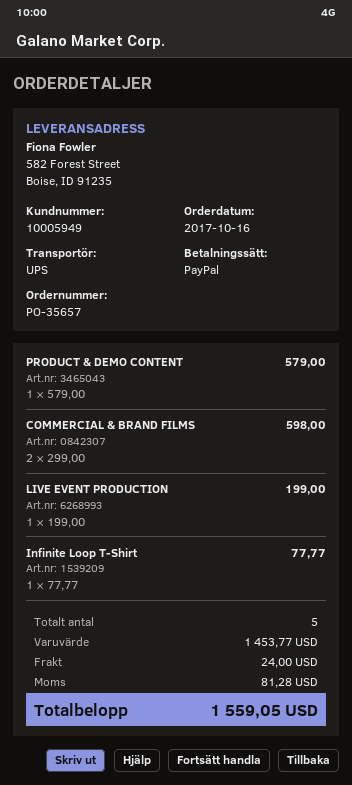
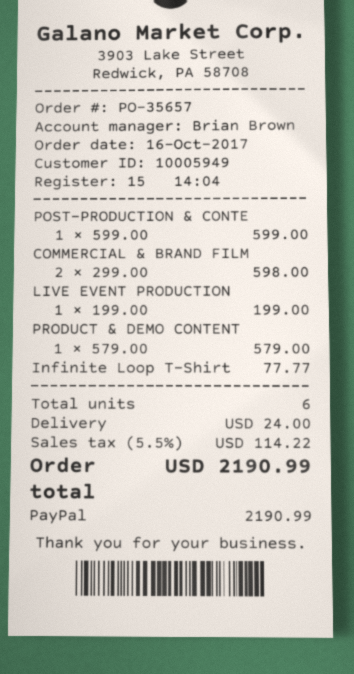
POST-PRODUCTION & CONTE: none -> 1 x 599.00 = 599.00
total quantity: 5 -> 6
tax: 81.28 -> 114.22
total: 1559.05 -> 2190.99

